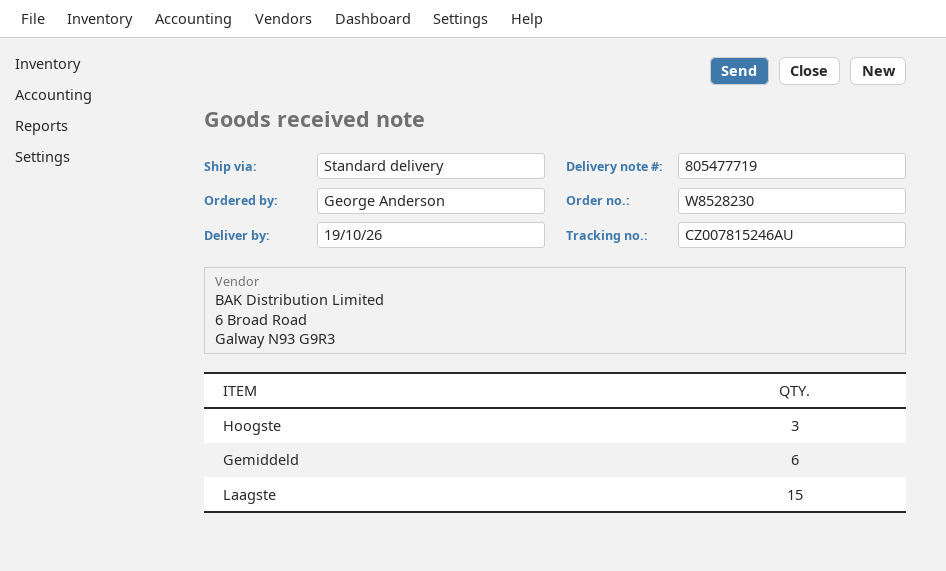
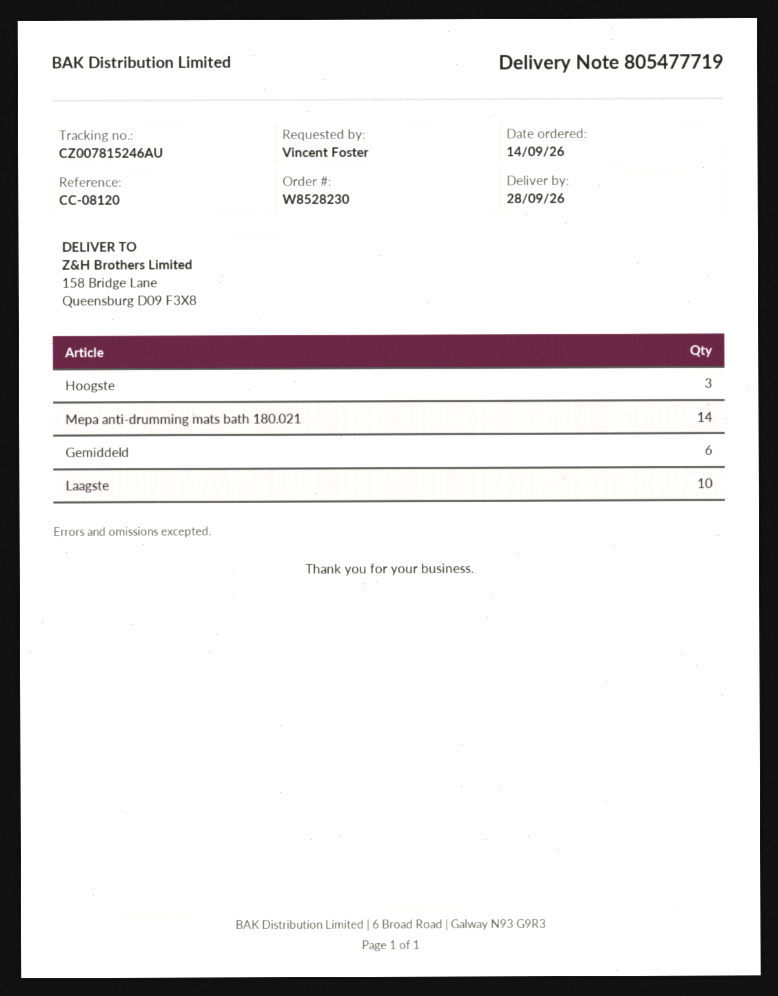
delivery date: 2026-10-19 -> 2026-09-28
ordered by: George Anderson -> Vincent Foster
Laagste: 15 -> 10
Mepa anti-drumming mats bath 180.021: none -> 14

